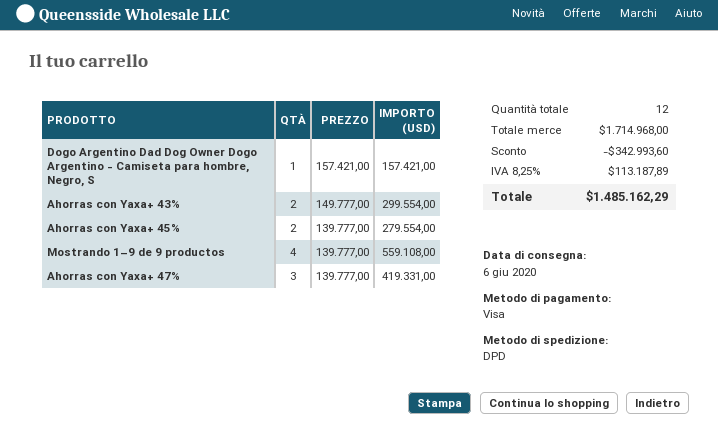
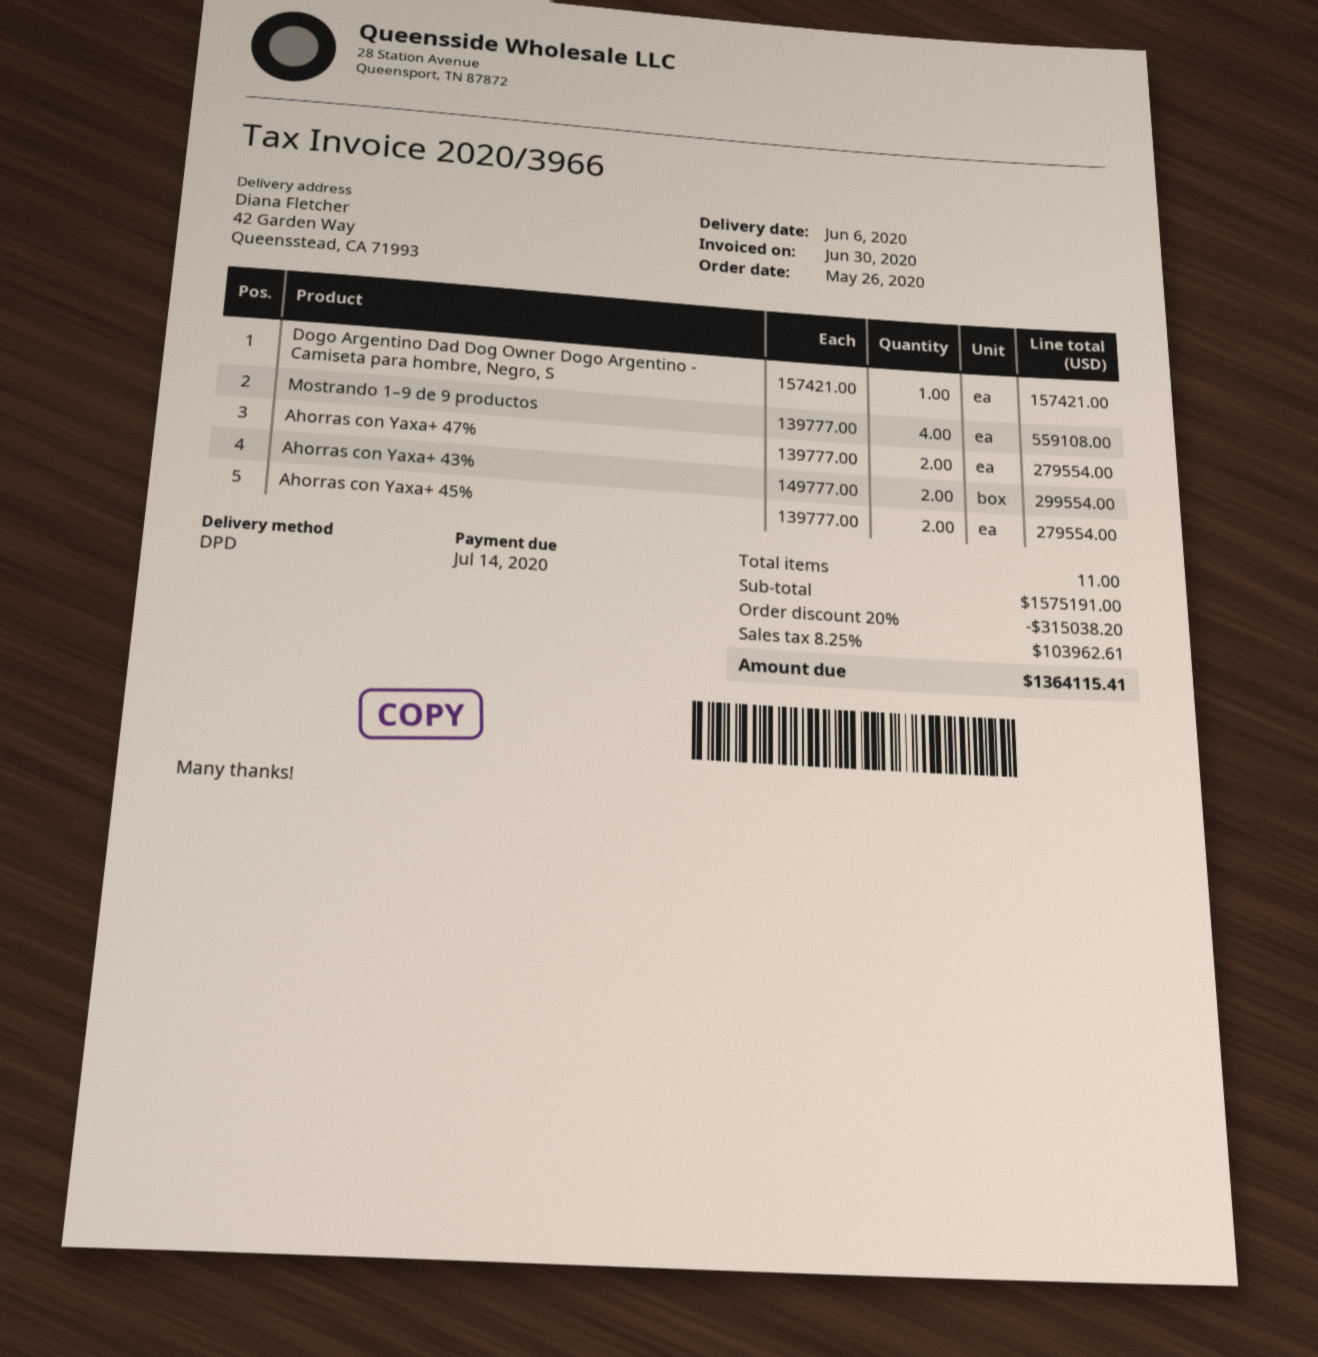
Ahorras con Yaxa+ 47%: 3 x 139777.00 = 419331.00 -> 2 x 139777.00 = 279554.00
total quantity: 12 -> 11
subtotal: 1714968.00 -> 1575191.00
discount: 342993.60 -> 315038.20
tax: 8.25% = 113187.89 -> 8.25% = 103962.61
total: 1485162.29 -> 1364115.41

